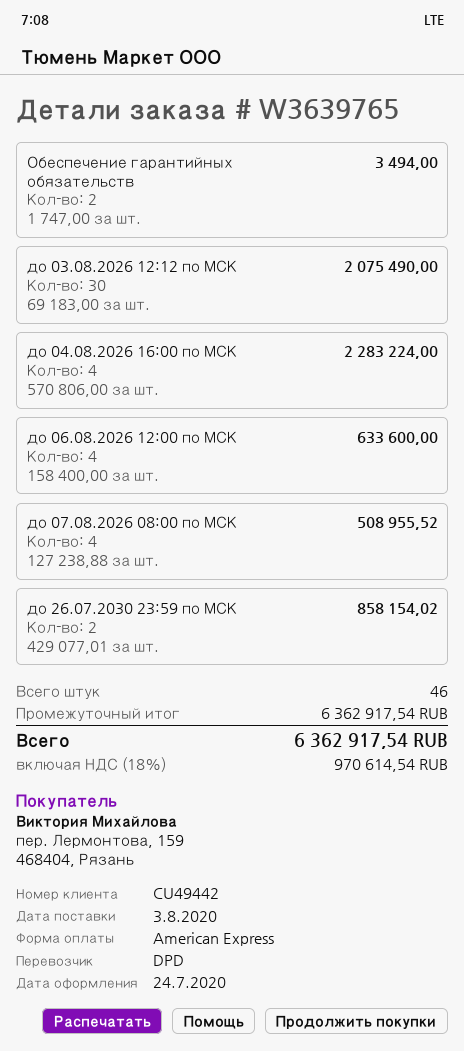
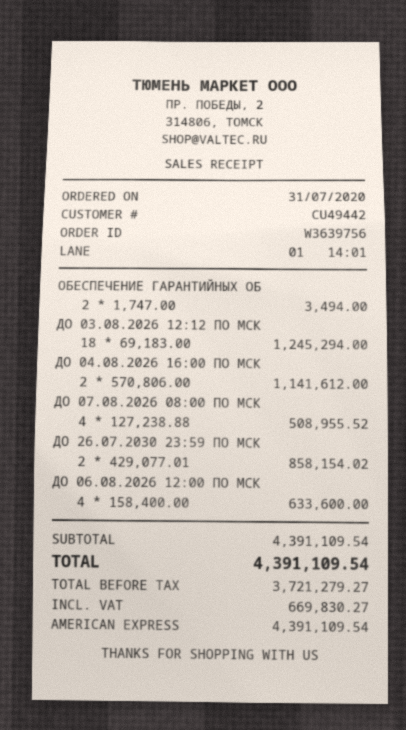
order number: W3639765 -> W3639756
order date: 2020-07-24 -> 2020-07-31
до 03.08.2026 12:12 по МСК: 30 x 69183.00 = 2075490.00 -> 18 x 69183.00 = 1245294.00
до 04.08.2026 16:00 по МСК: 4 x 570806.00 = 2283224.00 -> 2 x 570806.00 = 1141612.00
subtotal: 6362917.54 -> 4391109.54
tax: 970614.54 -> 669830.27
total: 6362917.54 -> 4391109.54

